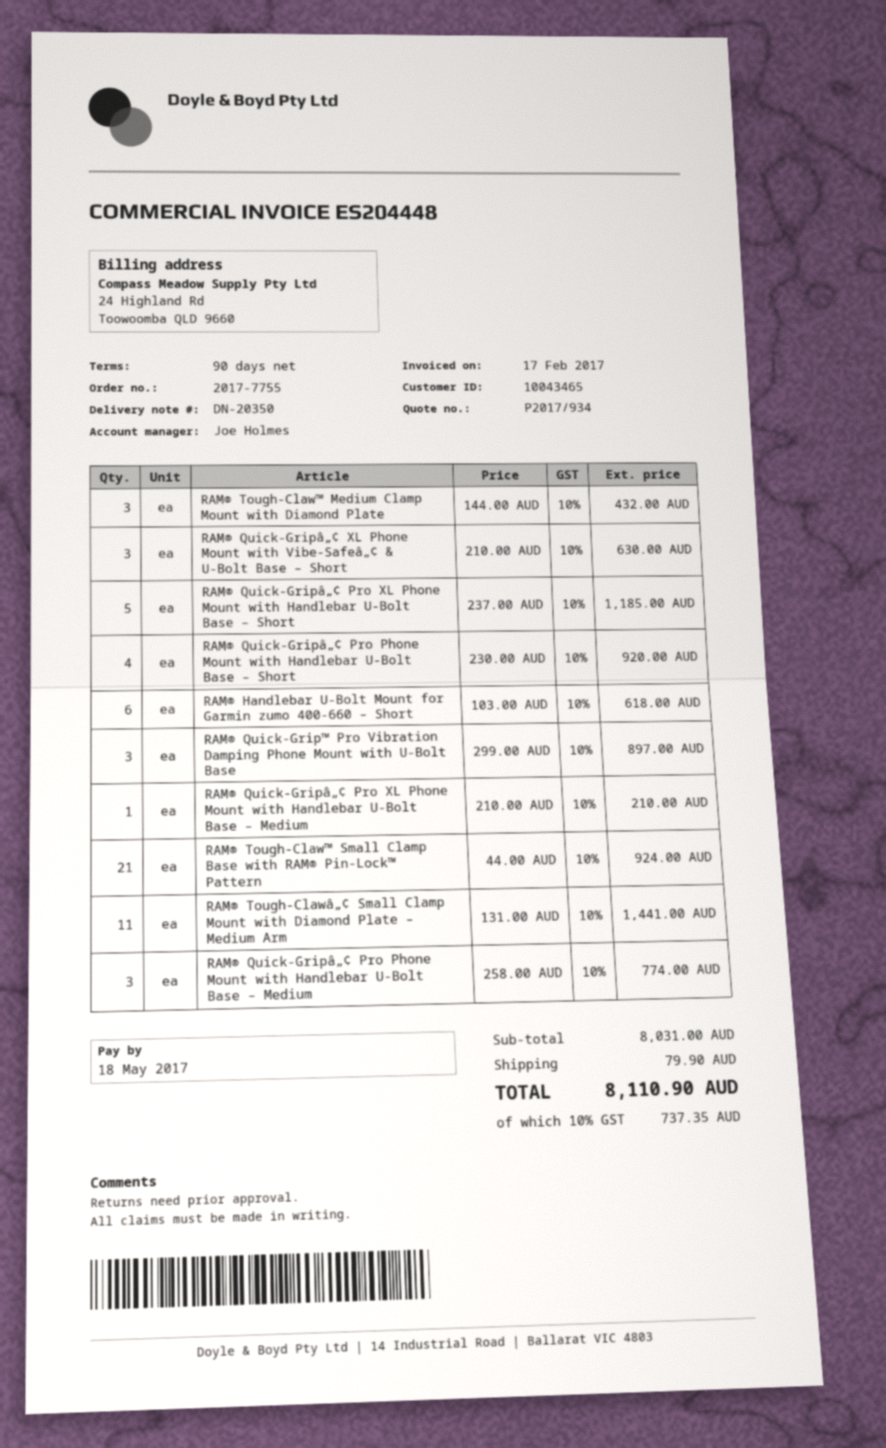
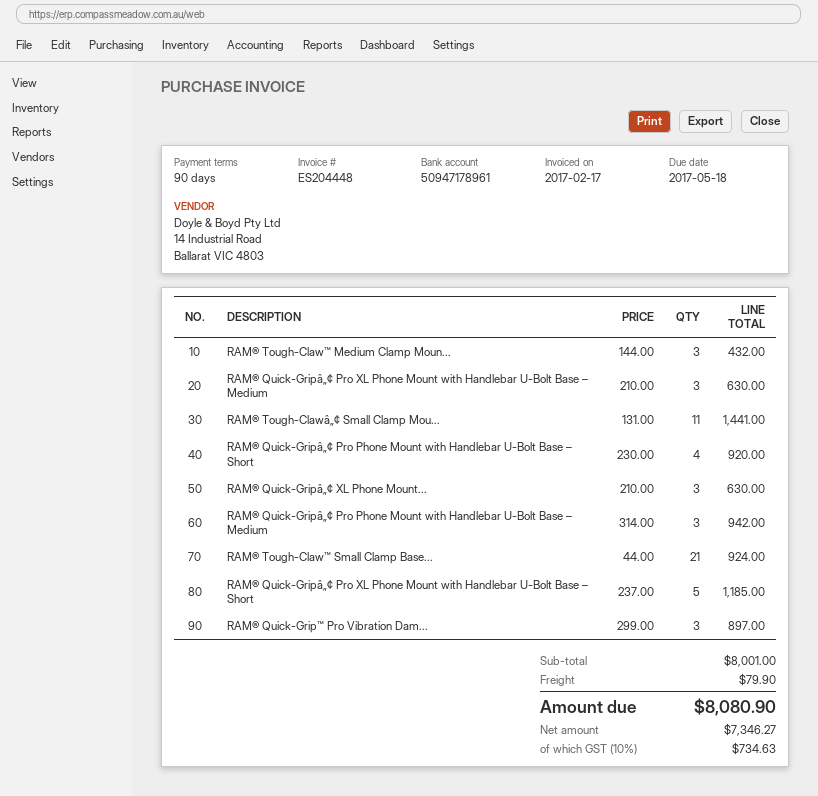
RAM® Handlebar U-Bolt Mount for Garmin zumo 400-660 – Short: 6 x 103.00 = 618.00 -> none
RAM® Quick-Gripâ„¢ Pro XL Phone Mount with Handlebar U-Bolt Base – Medium: 1 x 210.00 = 210.00 -> 3 x 210.00 = 630.00
RAM® Quick-Gripâ„¢ Pro Phone Mount with Handlebar U-Bolt Base – Medium: 3 x 258.00 = 774.00 -> 3 x 314.00 = 942.00
subtotal: 8031.00 -> 8001.00
tax: 10% = 737.35 -> 10% = 734.63
total: 8110.90 -> 8080.90

